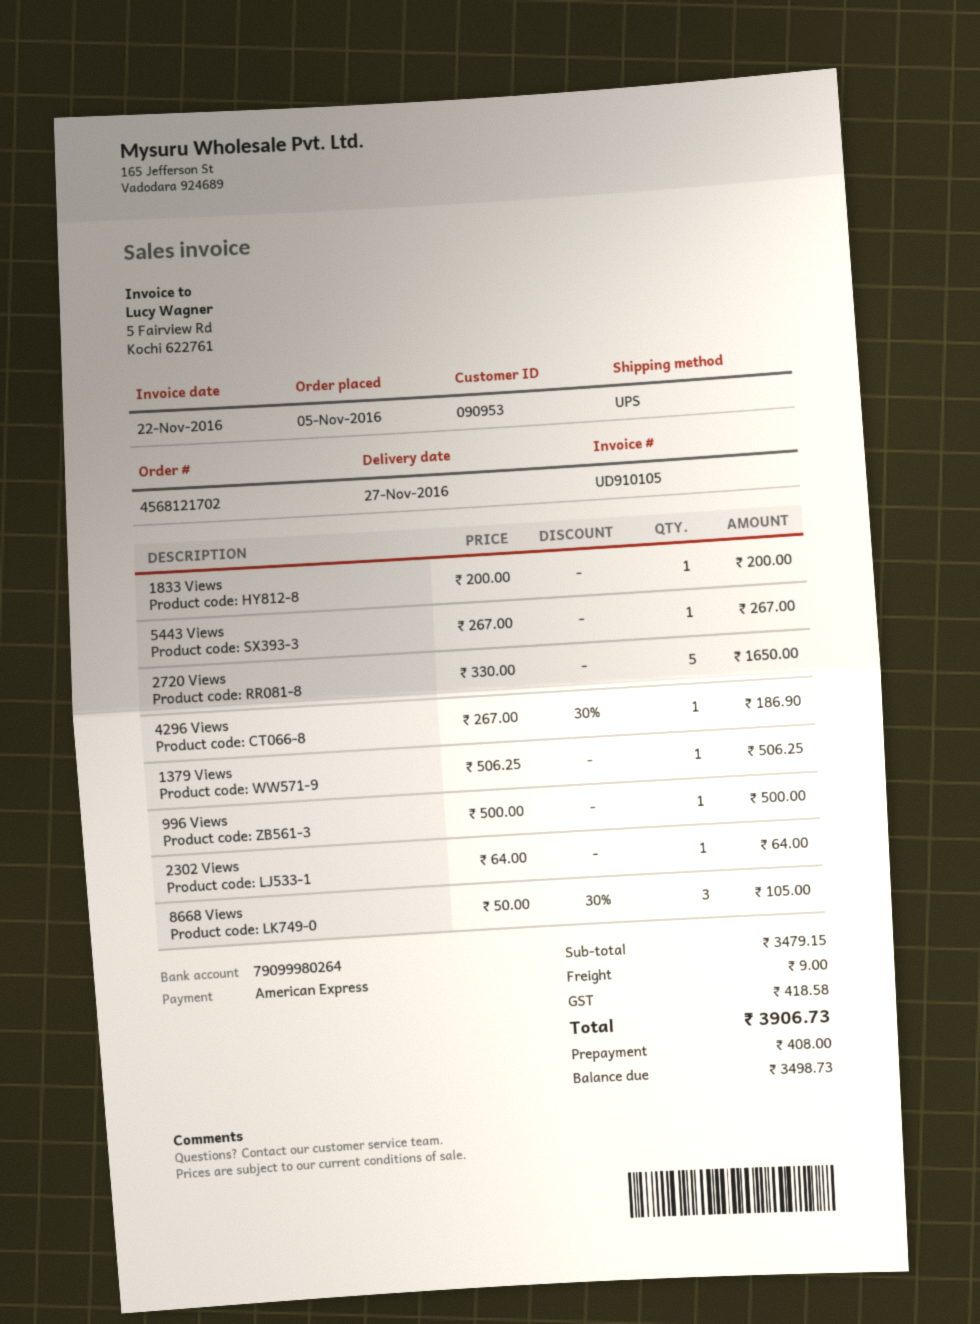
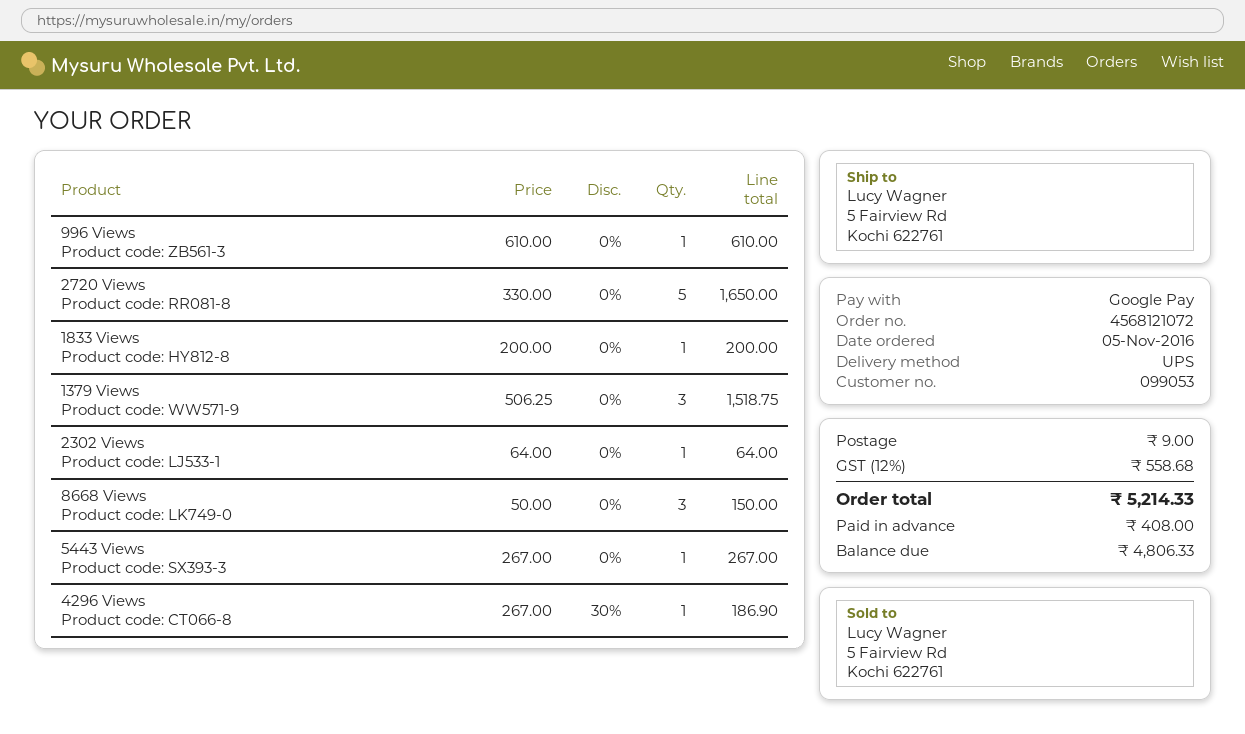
order number: 4568121702 -> 4568121072
customer number: 090953 -> 099053
payment method: American Express -> Google Pay
1379 Views: 1 x 506.25 = 506.25 -> 3 x 506.25 = 1518.75
996 Views: 1 x 500.00 = 500.00 -> 1 x 610.00 = 610.00
8668 Views: 3 x 50.00 - 30% = 105.00 -> 3 x 50.00 = 150.00
tax: 418.58 -> 558.68
total: 3906.73 -> 5214.33
balance: 3498.73 -> 4806.33

